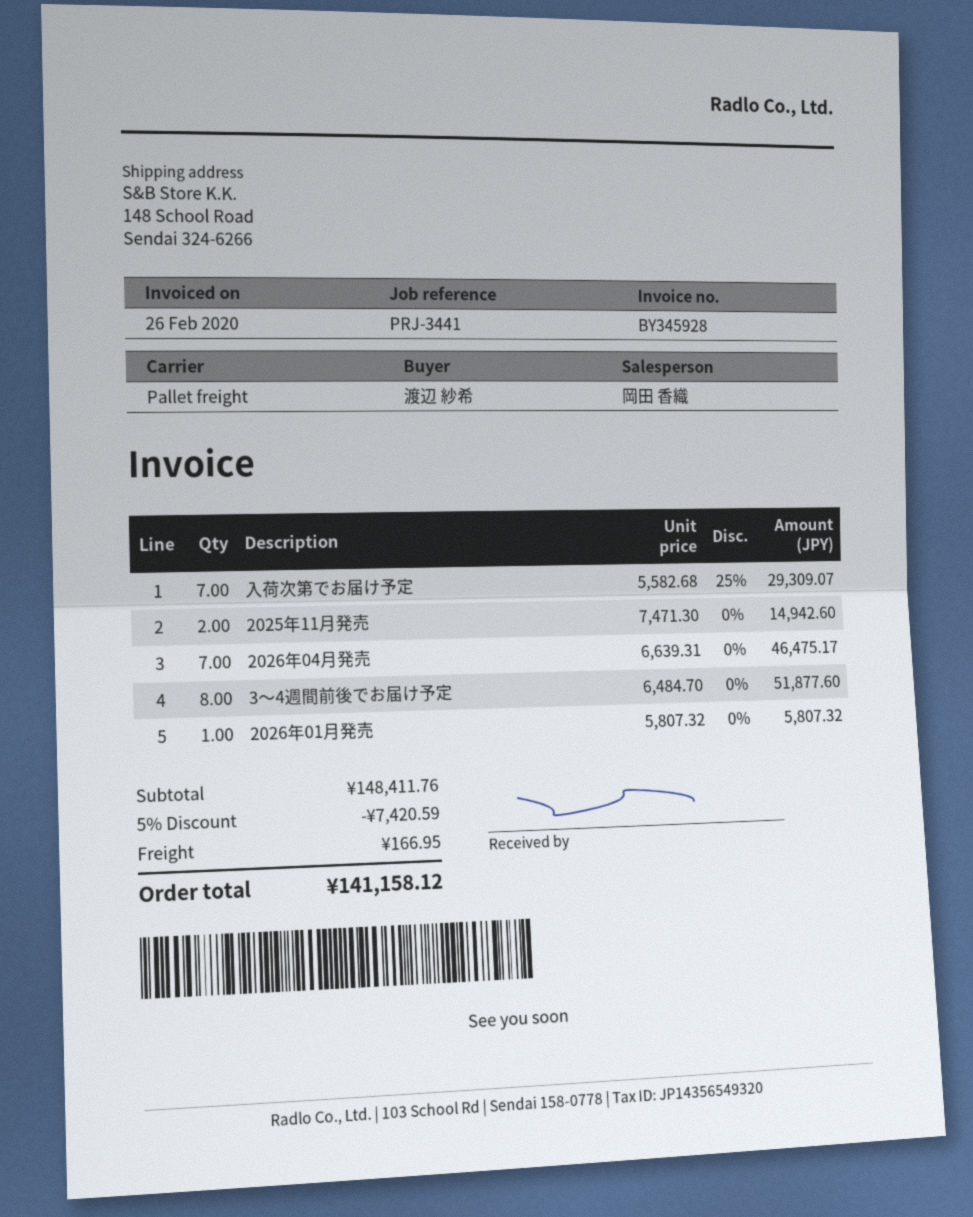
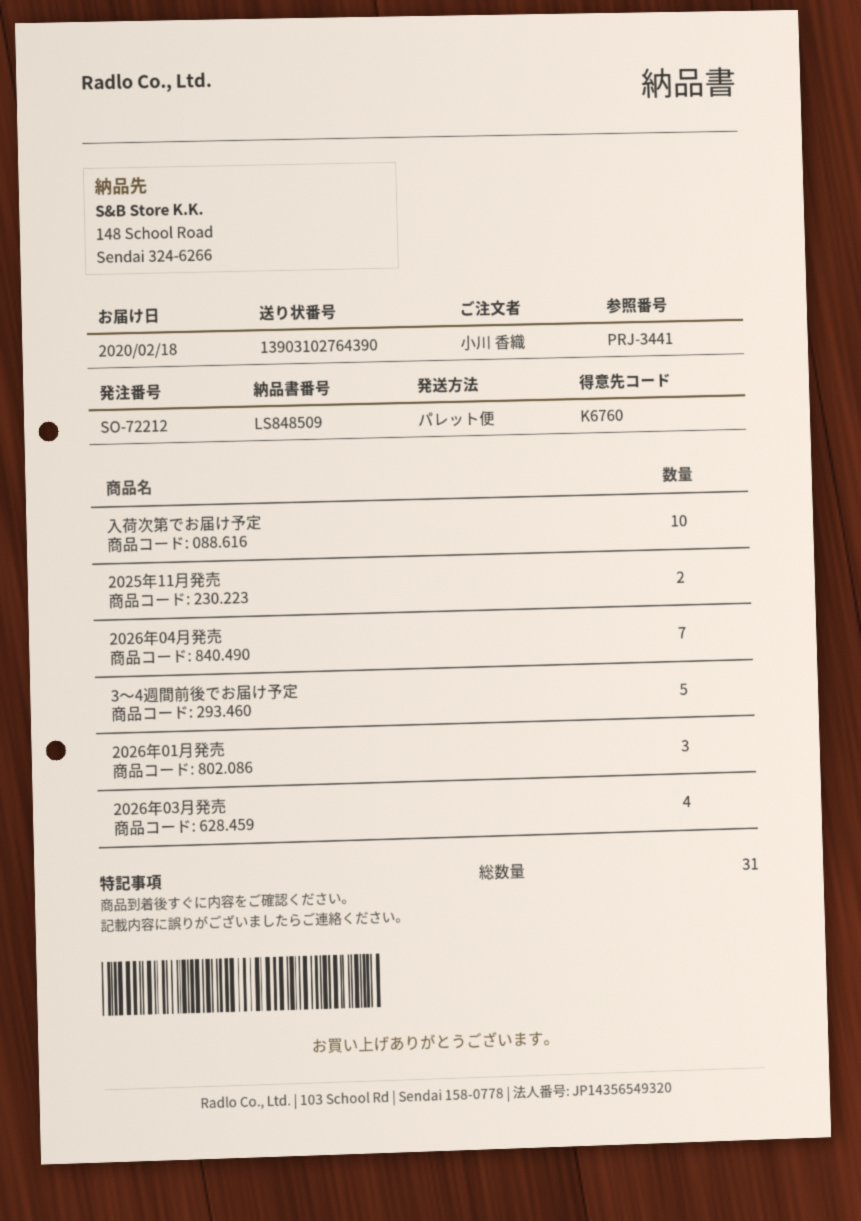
ordered by: 渡辺 紗希 -> 小川 香織
入荷次第でお届け予定: 7 -> 10
3〜4週間前後でお届け予定: 8 -> 5
2026年01月発売: 1 -> 3
2026年03月発売: none -> 4

